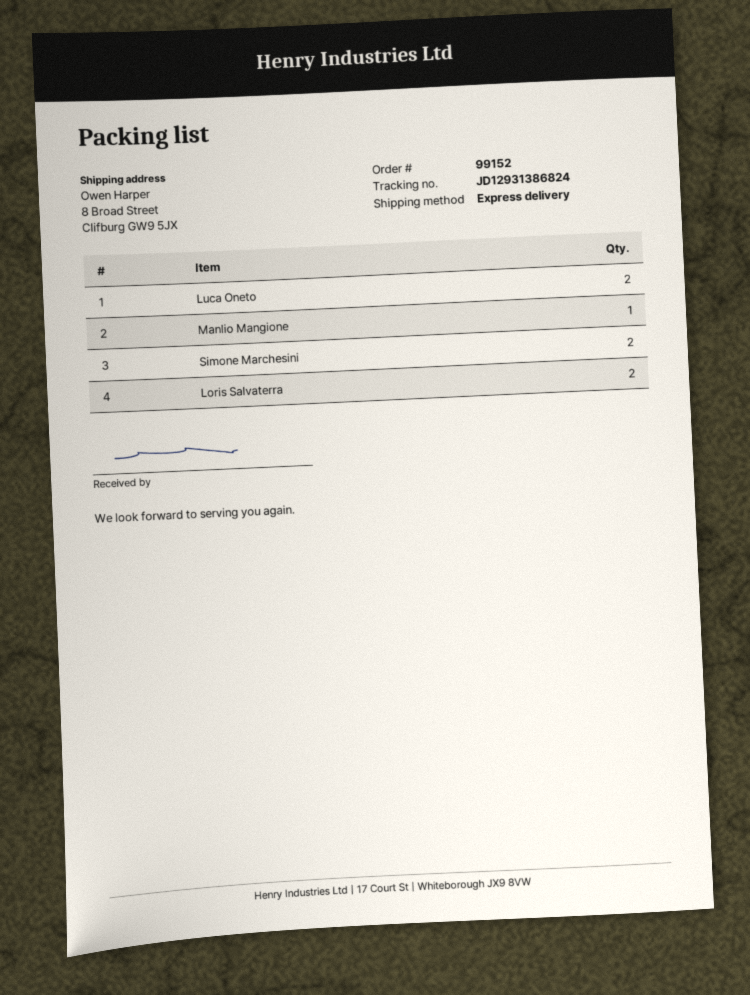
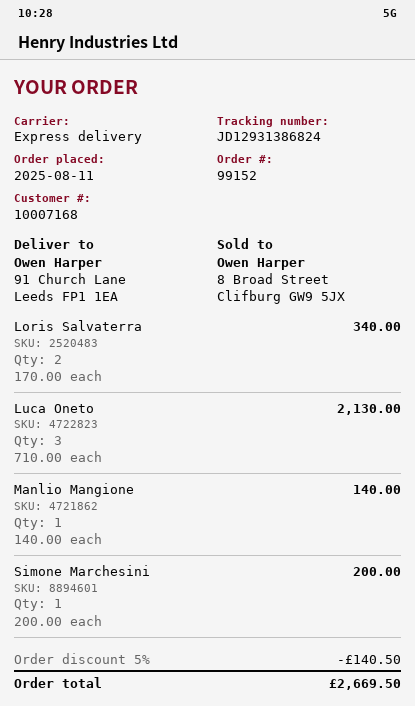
ship to: 8 Broad Street, Clifburg GW9 5JX -> 91 Church Lane, Leeds FP1 1EA
Luca Oneto: 2 -> 3
Simone Marchesini: 2 -> 1

